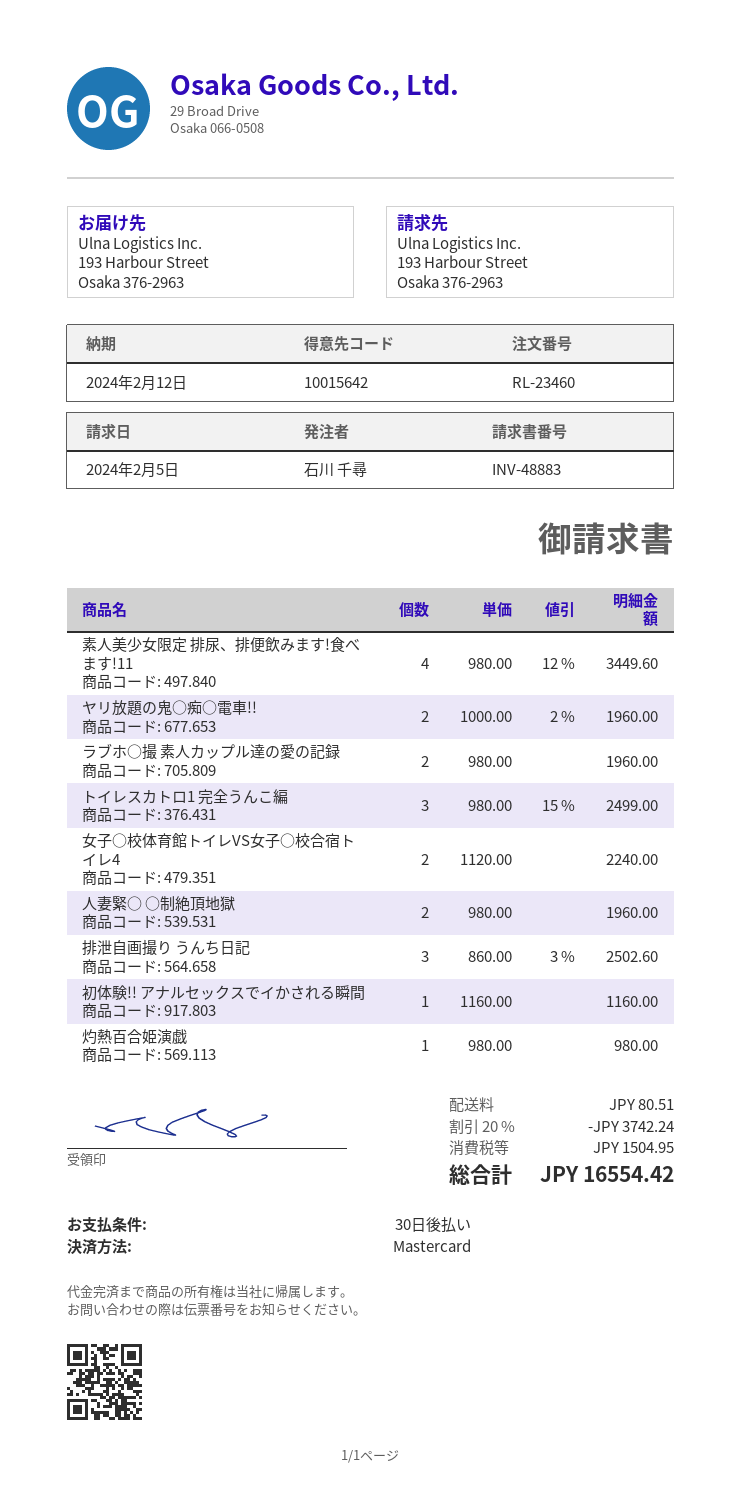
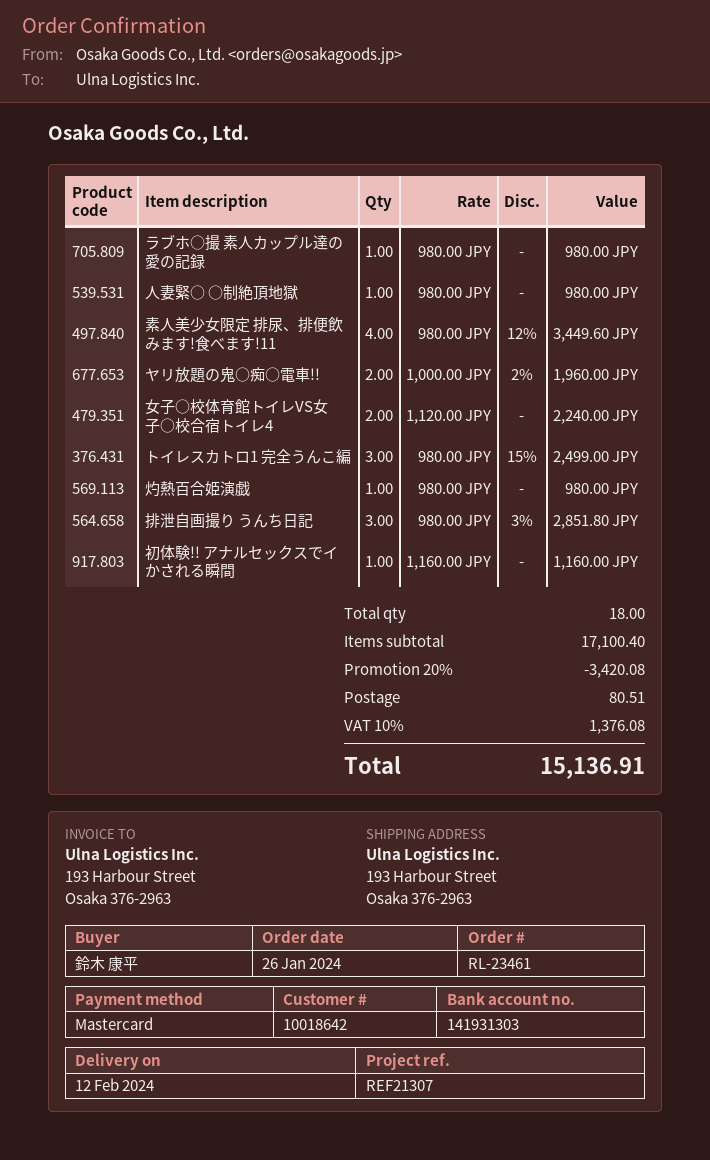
order number: RL-23460 -> RL-23461
customer number: 10015642 -> 10018642
ordered by: 石川 千尋 -> 鈴木 康平
ラブホ○撮 素人カップル達の愛の記録: 2 x 980.00 = 1960.00 -> 1 x 980.00 = 980.00
人妻緊○ ○制絶頂地獄: 2 x 980.00 = 1960.00 -> 1 x 980.00 = 980.00
排泄自画撮り うんち日記: 3 x 860.00 - 3% = 2502.60 -> 3 x 980.00 - 3% = 2851.80
discount: 20% = 3742.24 -> 20% = 3420.08
tax: 1504.95 -> 1376.08
total: 16554.42 -> 15136.91

